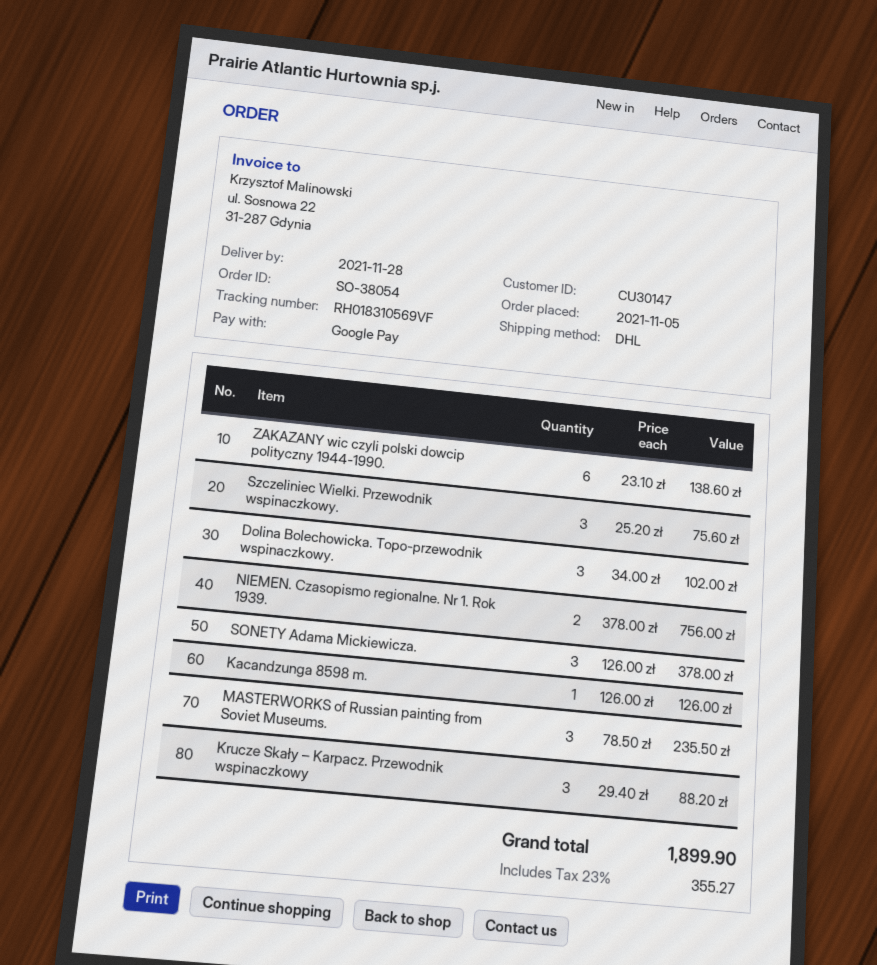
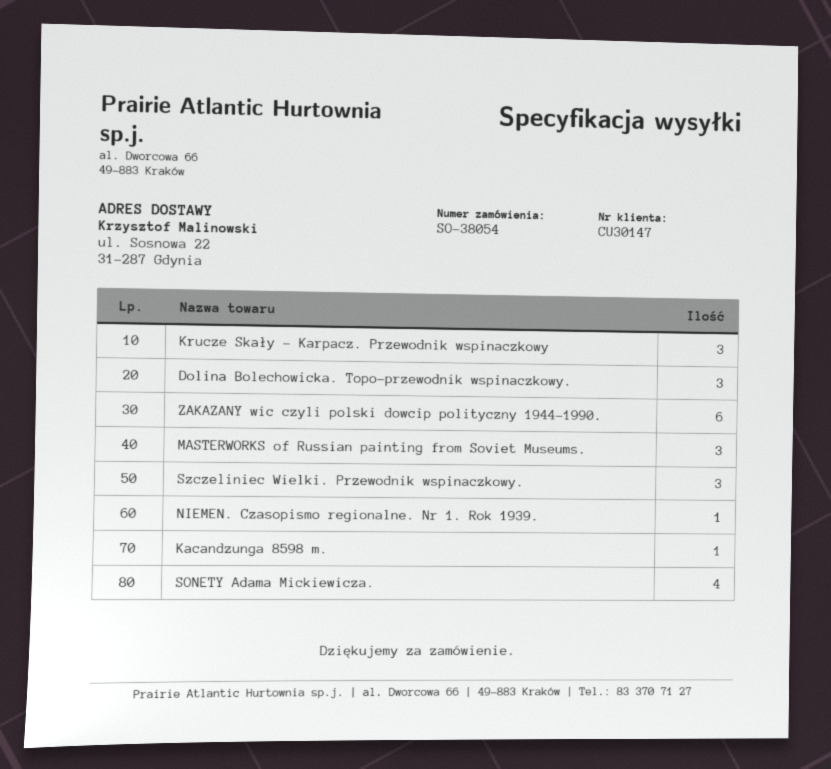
NIEMEN. Czasopismo regionalne. Nr 1. Rok 1939.: 2 -> 1
SONETY Adama Mickiewicza.: 3 -> 4

